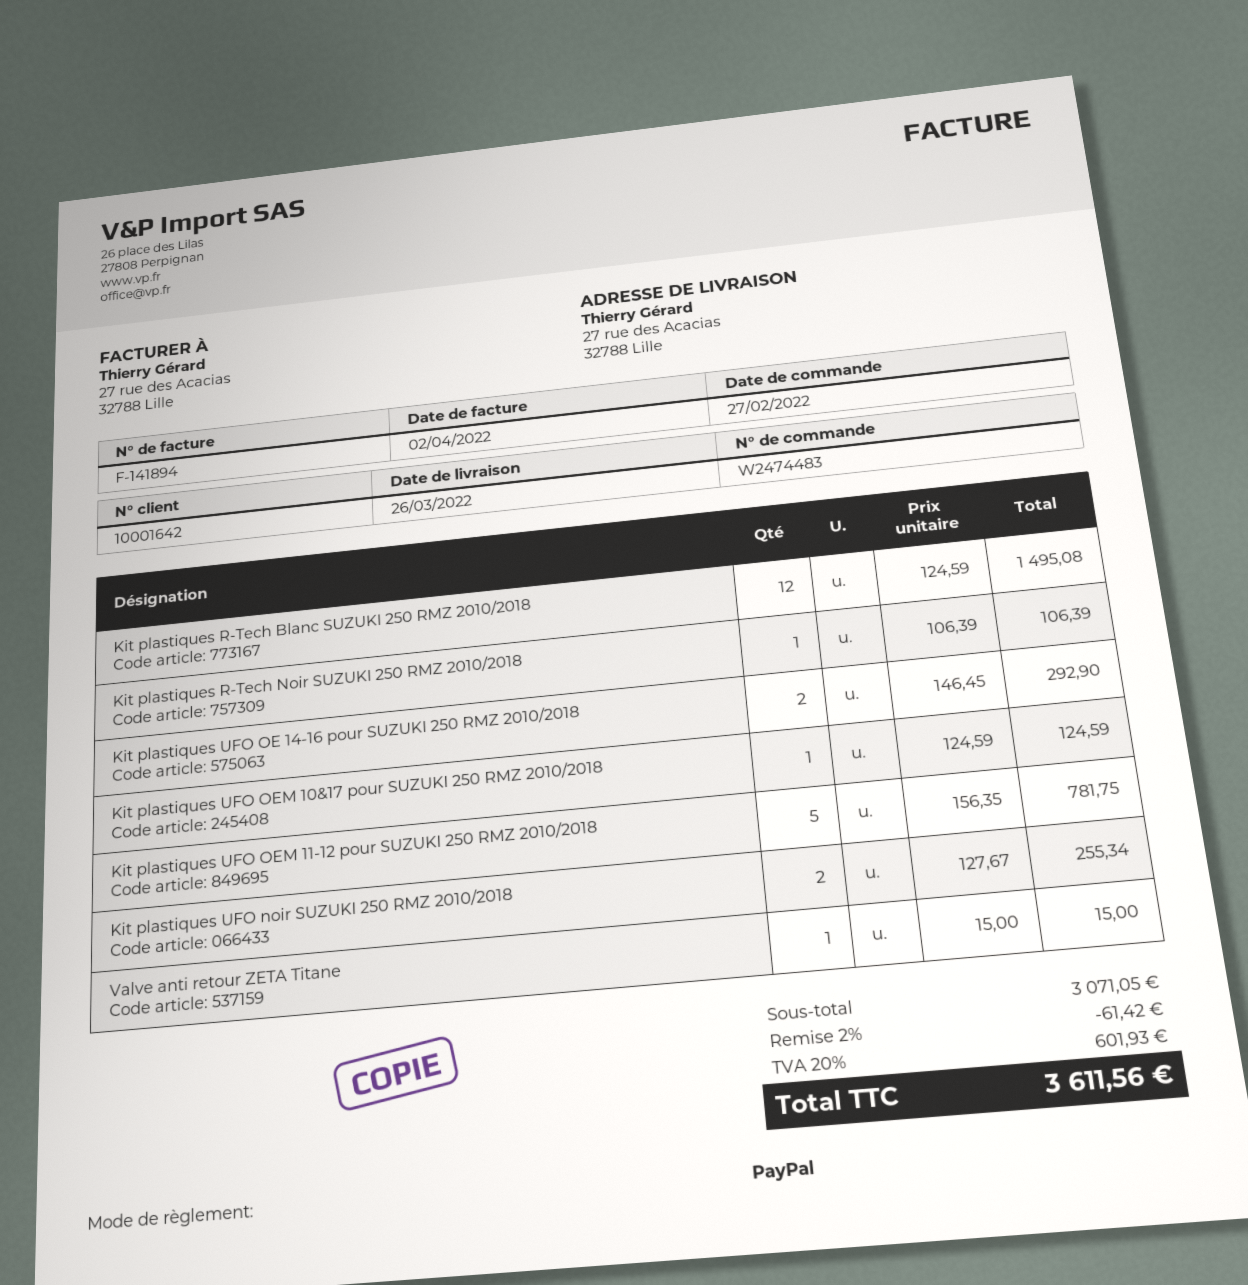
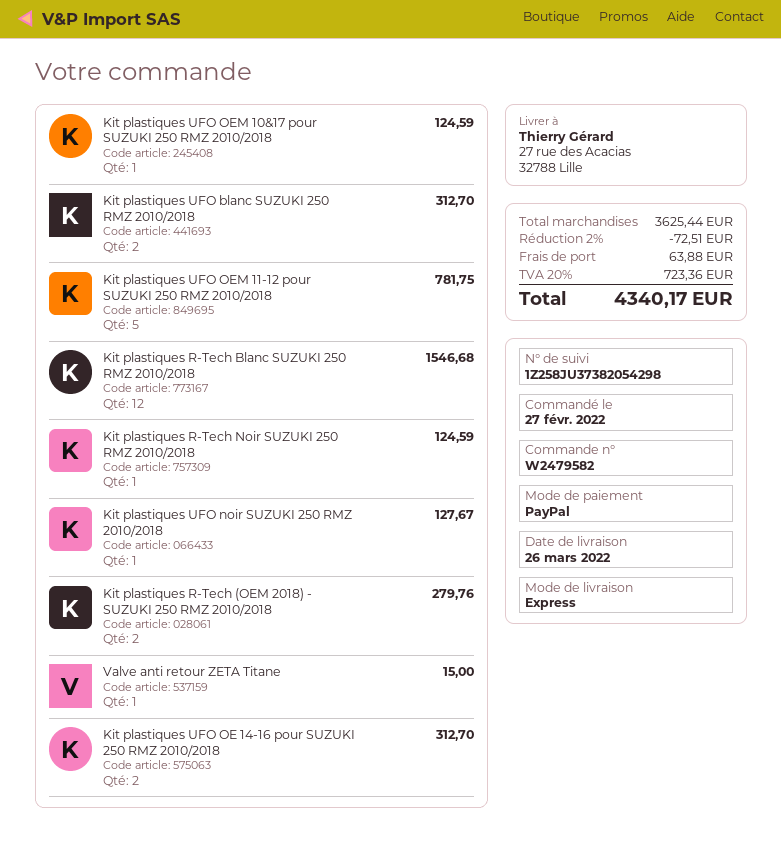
order number: W2474483 -> W2479582
Kit plastiques R-Tech Blanc SUZUKI 250 RMZ 2010/2018: 12 for 1495.08 -> 12 for 1546.68
Kit plastiques R-Tech Noir SUZUKI 250 RMZ 2010/2018: 1 for 106.39 -> 1 for 124.59
Kit plastiques UFO OE 14-16 pour SUZUKI 250 RMZ 2010/2018: 2 for 292.90 -> 2 for 312.70
Kit plastiques UFO noir SUZUKI 250 RMZ 2010/2018: 2 for 255.34 -> 1 for 127.67
Kit plastiques UFO blanc SUZUKI 250 RMZ 2010/2018: none -> 2 for 312.70
Kit plastiques R-Tech (OEM 2018) - SUZUKI 250 RMZ 2010/2018: none -> 2 for 279.76
subtotal: 3071.05 -> 3625.44
discount: 2% = 61.42 -> 2% = 72.51
shipping: none -> 63.88
tax: 20% = 601.93 -> 20% = 723.36
total: 3611.56 -> 4340.17

